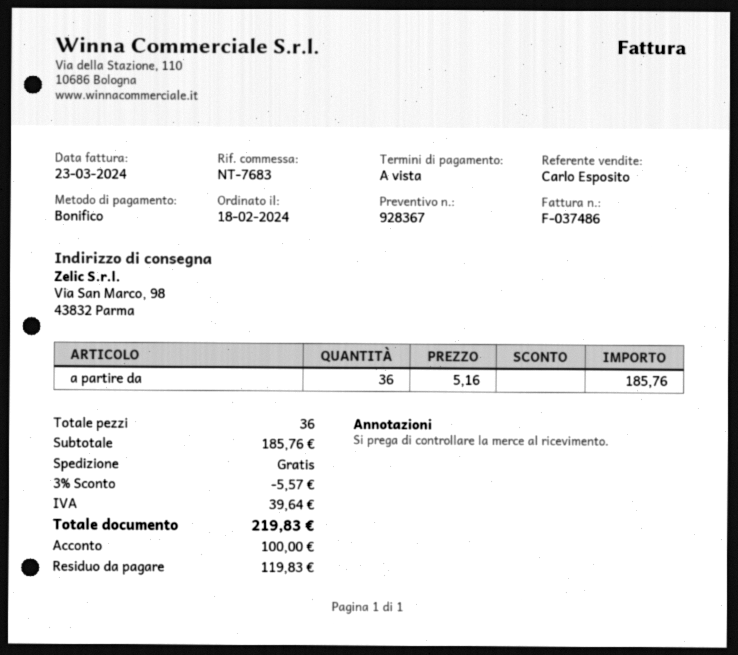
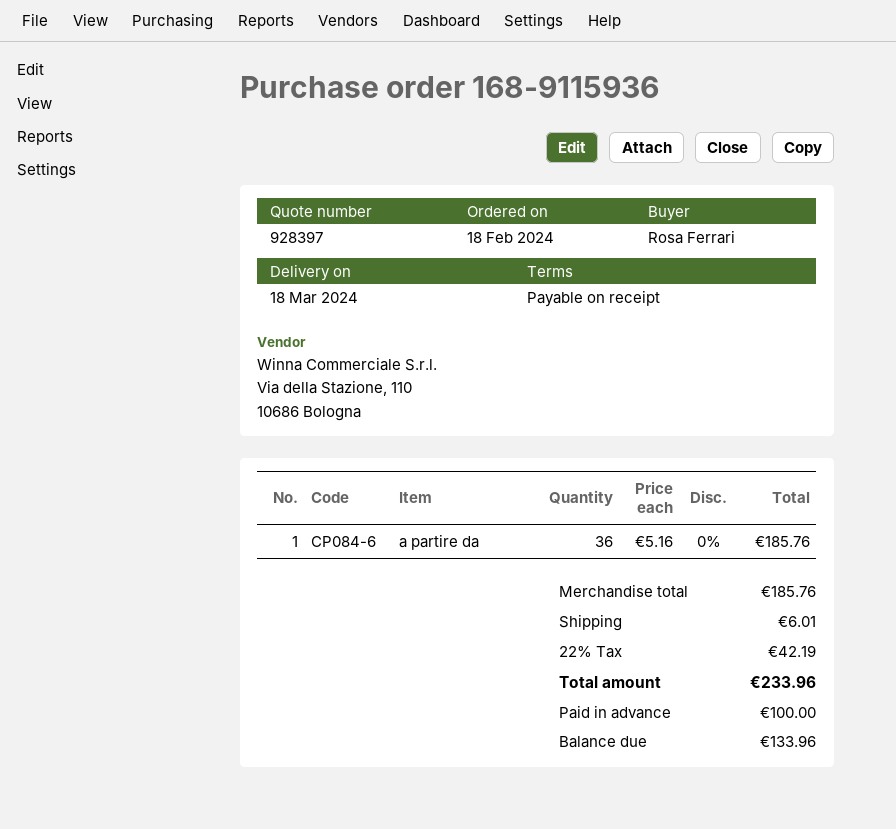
quote number: 928367 -> 928397
discount: 3% = 5.57 -> none
shipping: 0.00 -> 6.01
tax: 39.64 -> 42.19
total: 219.83 -> 233.96
balance: 119.83 -> 133.96

